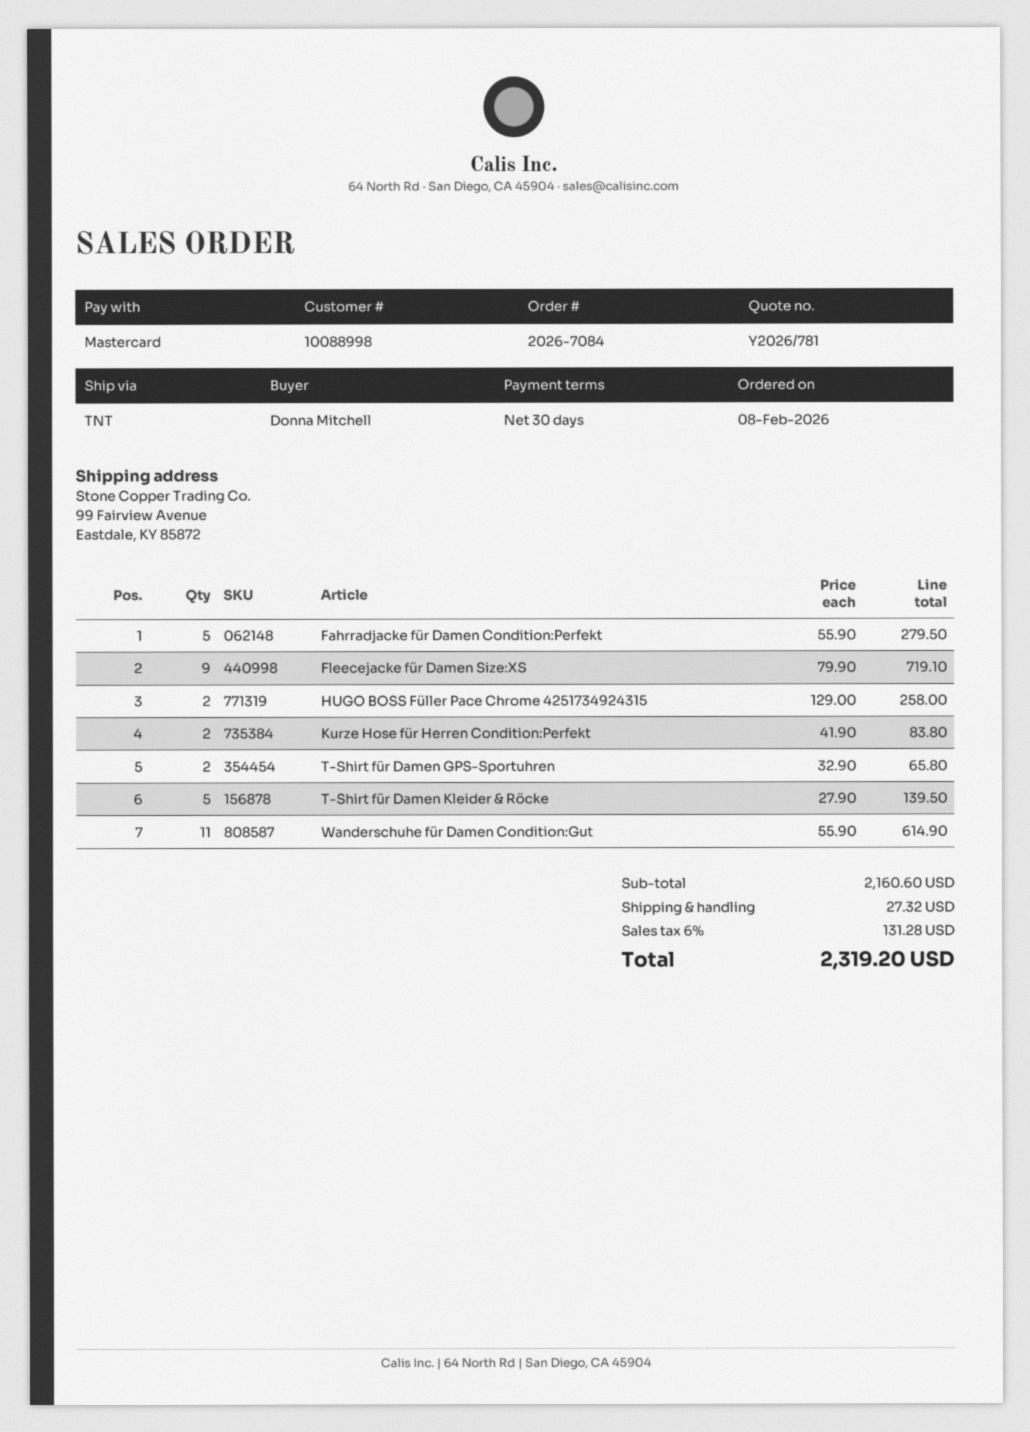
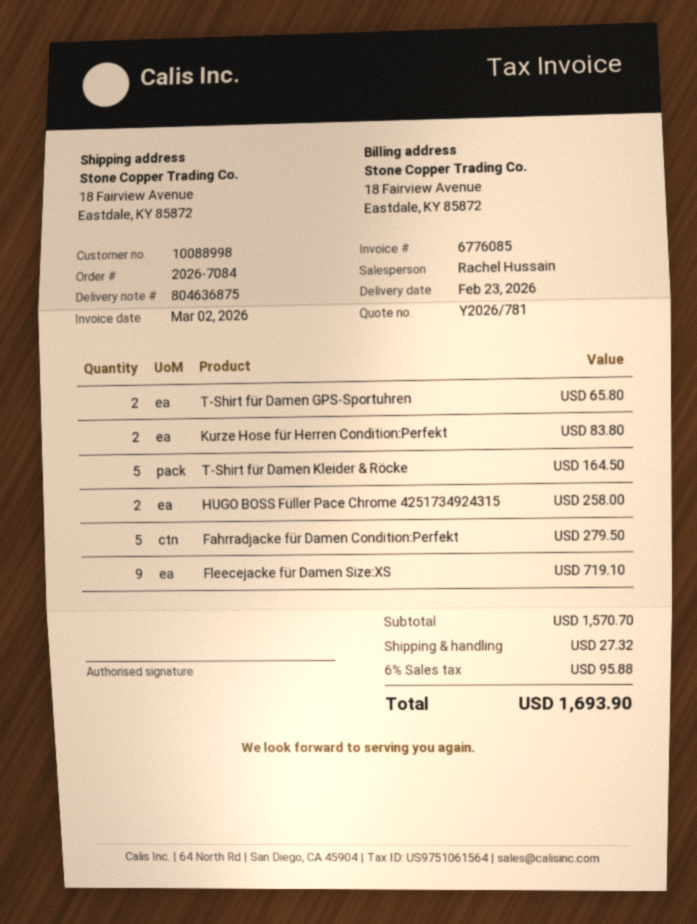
ship to: 99 Fairview Avenue, Eastdale, KY 85872 -> 18 Fairview Avenue, Eastdale, KY 85872
T-Shirt für Damen Kleider & Röcke: 5 for 139.50 -> 5 for 164.50
Wanderschuhe für Damen Condition:Gut: 11 for 614.90 -> none
subtotal: 2160.60 -> 1570.70
tax: 6% = 131.28 -> 6% = 95.88
total: 2319.20 -> 1693.90

